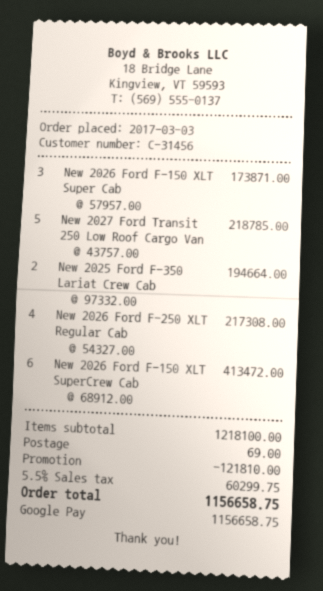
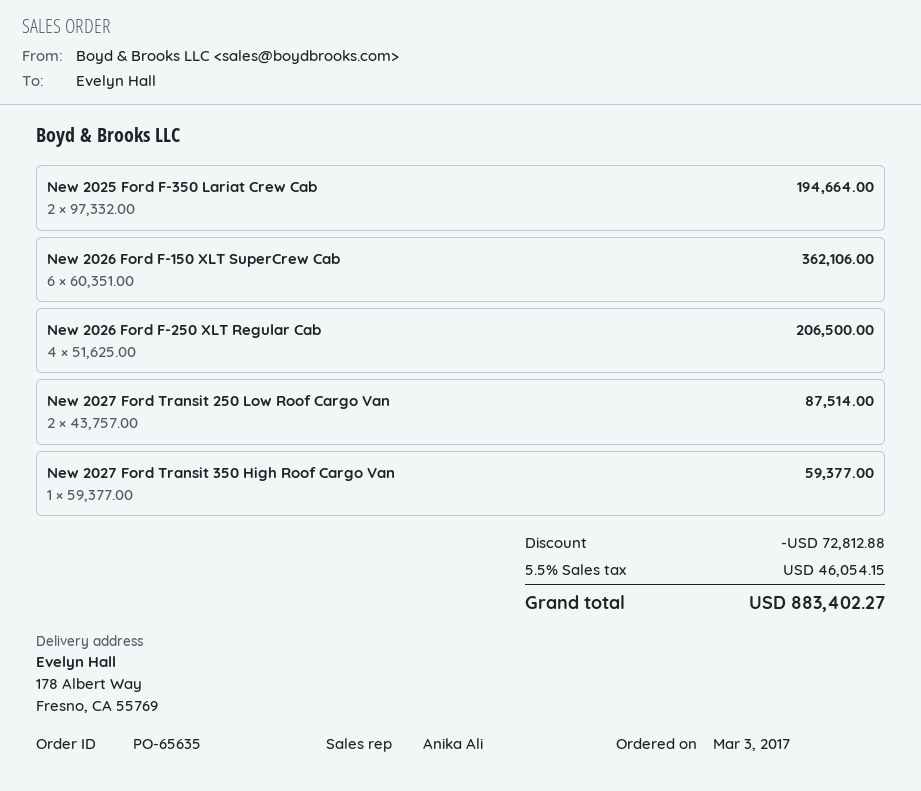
New 2026 Ford F-150 XLT Super Cab: 3 x 57957.00 = 173871.00 -> none
New 2027 Ford Transit 250 Low Roof Cargo Van: 5 x 43757.00 = 218785.00 -> 2 x 43757.00 = 87514.00
New 2026 Ford F-250 XLT Regular Cab: 4 x 54327.00 = 217308.00 -> 4 x 51625.00 = 206500.00
New 2026 Ford F-150 XLT SuperCrew Cab: 6 x 68912.00 = 413472.00 -> 6 x 60351.00 = 362106.00
New 2027 Ford Transit 350 High Roof Cargo Van: none -> 1 x 59377.00 = 59377.00
discount: 121810.00 -> 72812.88
shipping: 69.00 -> none
tax: 5.5% = 60299.75 -> 5.5% = 46054.15
total: 1156658.75 -> 883402.27

